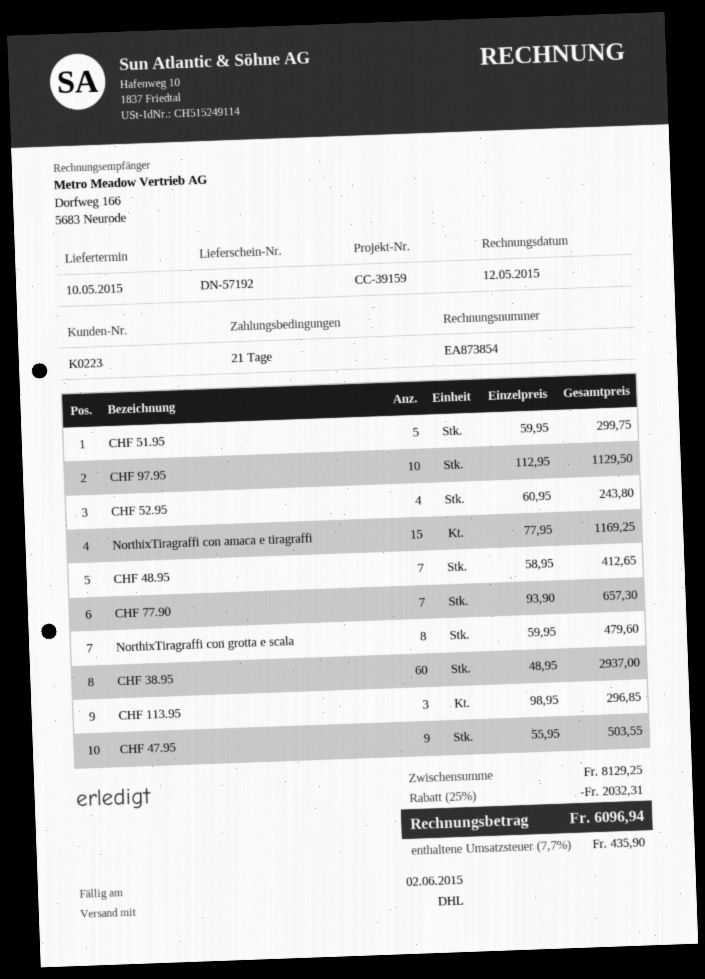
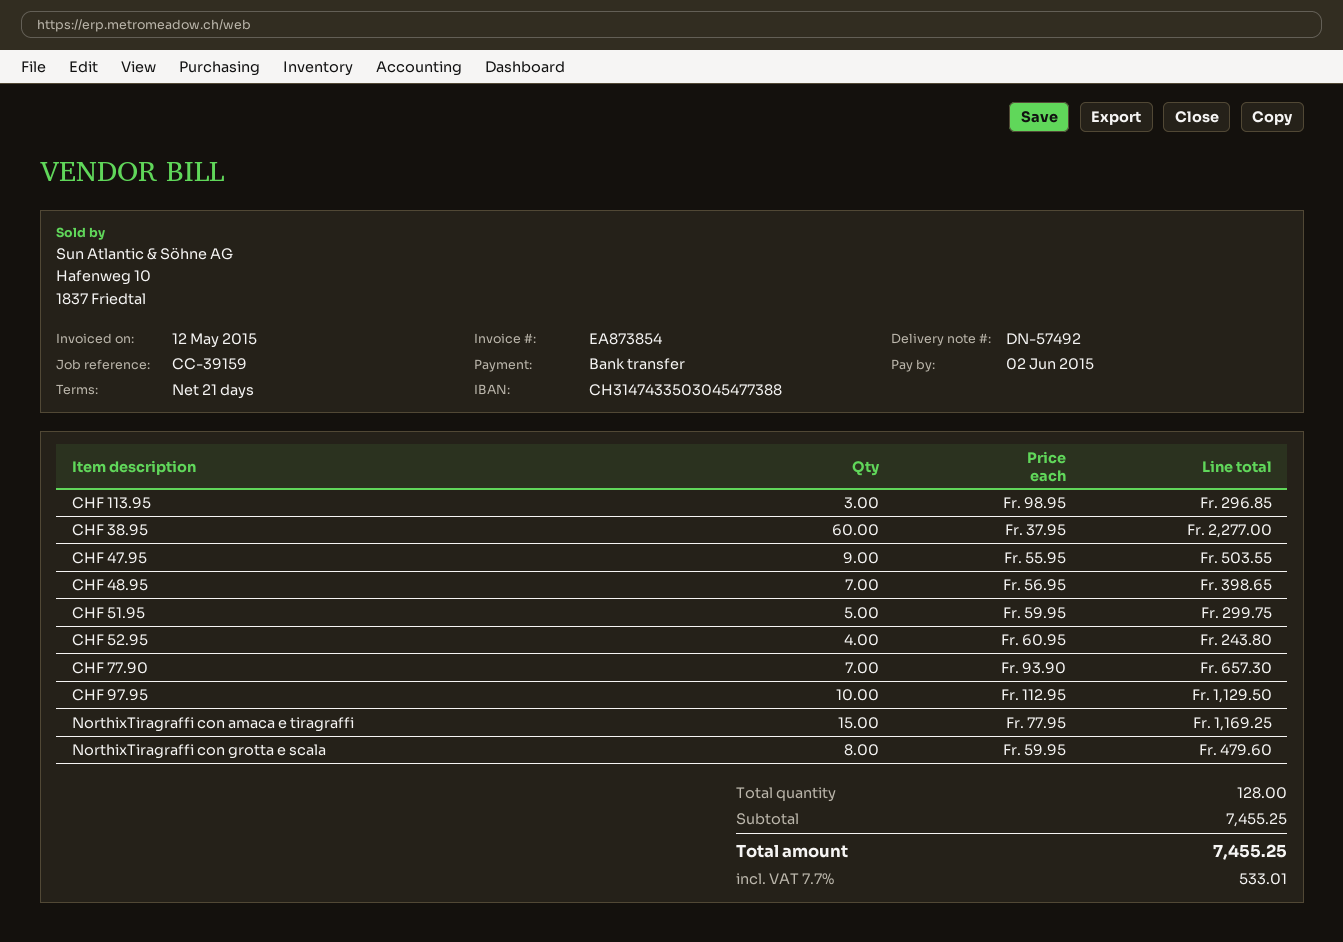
delivery note number: DN-57192 -> DN-57492
CHF 48.95: 7 x 58.95 = 412.65 -> 7 x 56.95 = 398.65
CHF 38.95: 60 x 48.95 = 2937.00 -> 60 x 37.95 = 2277.00
subtotal: 8129.25 -> 7455.25
discount: 25% = 2032.31 -> none
tax: 7.7% = 435.90 -> 7.7% = 533.01
total: 6096.94 -> 7455.25

